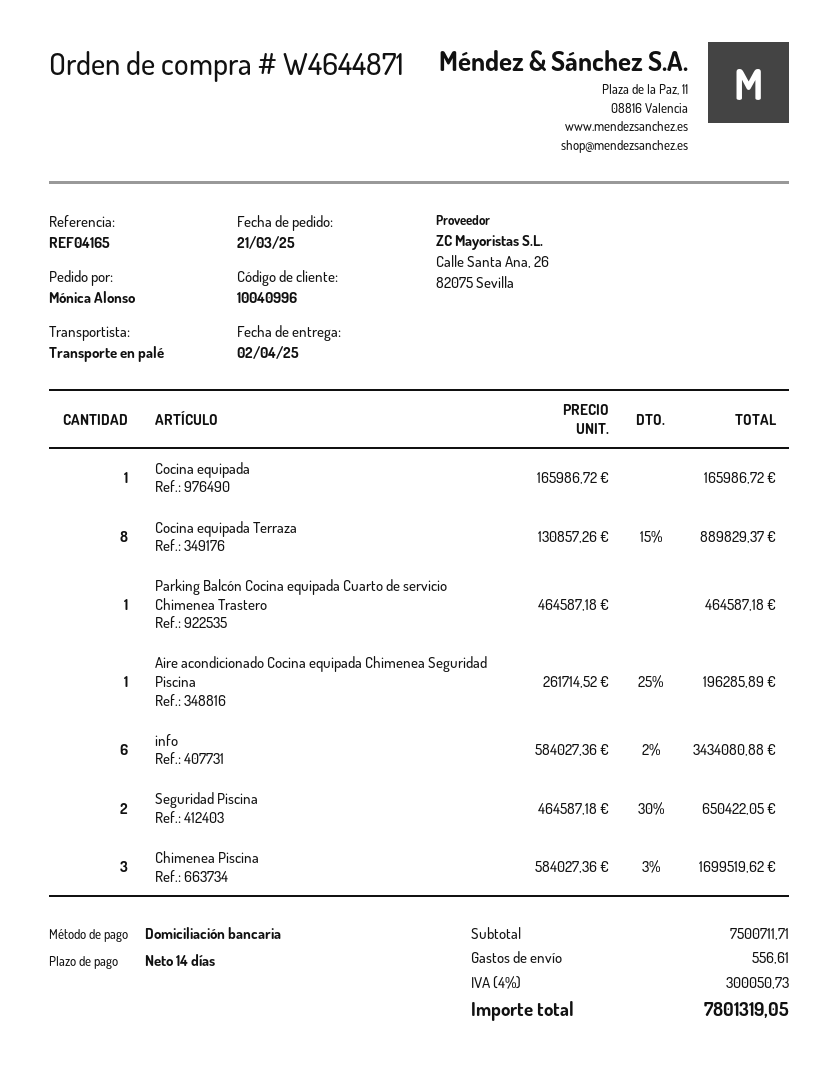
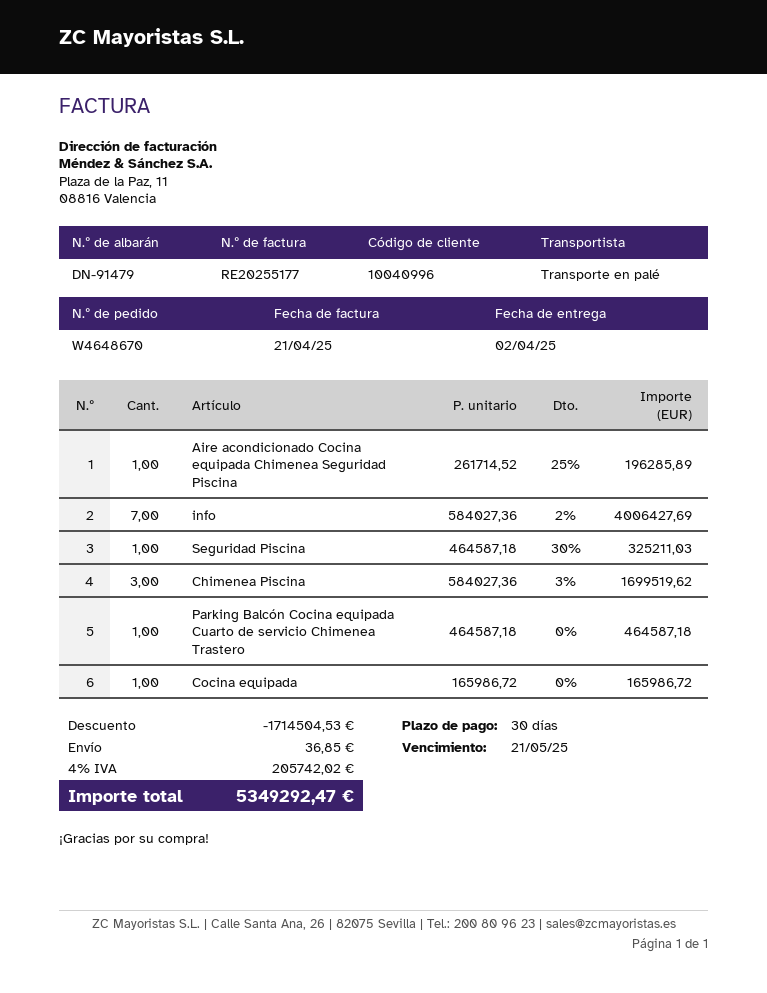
order number: W4644871 -> W4648670
payment terms: 14 days -> 30 days
Cocina equipada Terraza: 8 x 130857.26 - 15% = 889829.37 -> none
info: 6 x 584027.36 - 2% = 3434080.88 -> 7 x 584027.36 - 2% = 4006427.69
Seguridad Piscina: 2 x 464587.18 - 30% = 650422.05 -> 1 x 464587.18 - 30% = 325211.03
discount: none -> 1714504.53
shipping: 556.61 -> 36.85
tax: 4% = 300050.73 -> 4% = 205742.02
total: 7801319.05 -> 5349292.47

